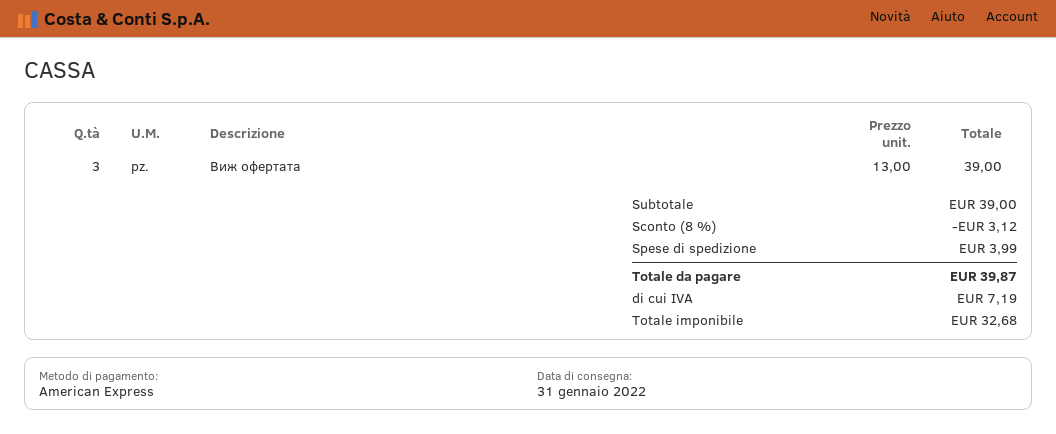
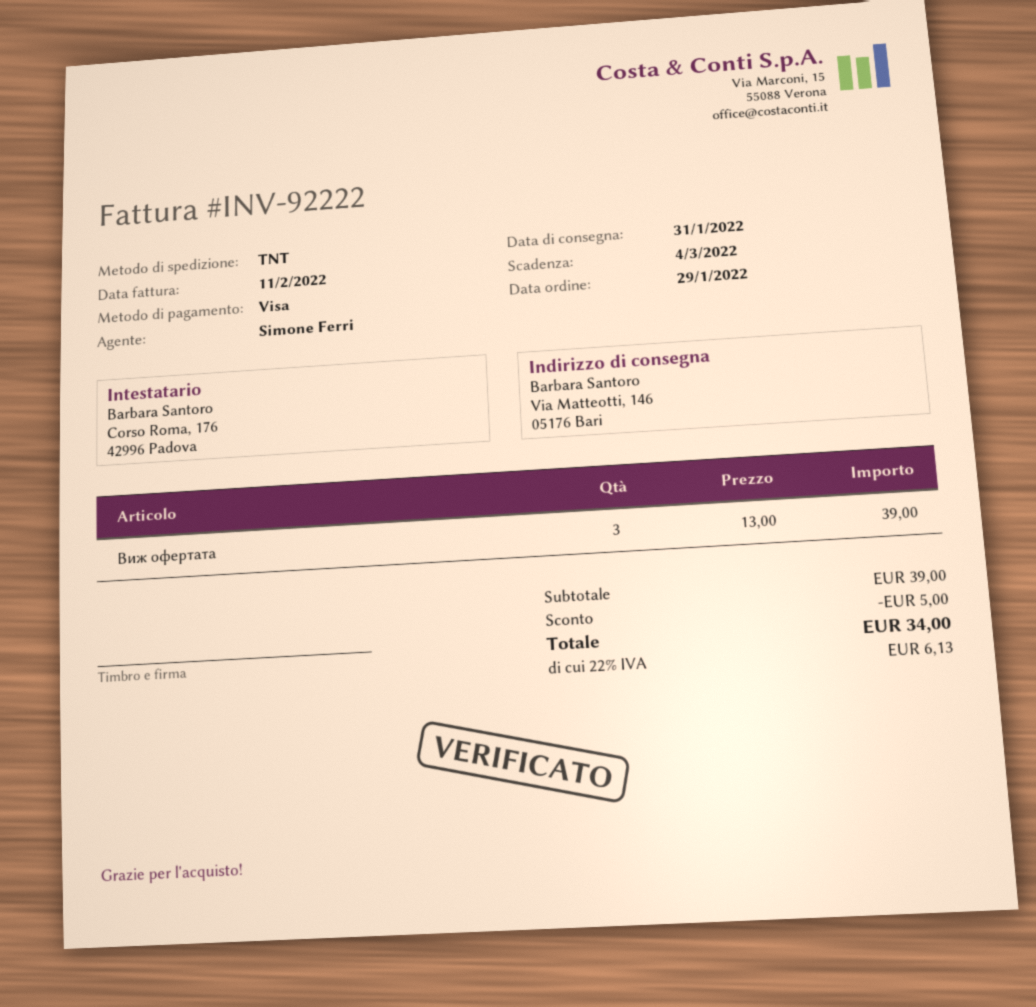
payment method: American Express -> Visa
discount: 3.12 -> 5.00
shipping: 3.99 -> none
tax: 7.19 -> 6.13
total: 39.87 -> 34.00

